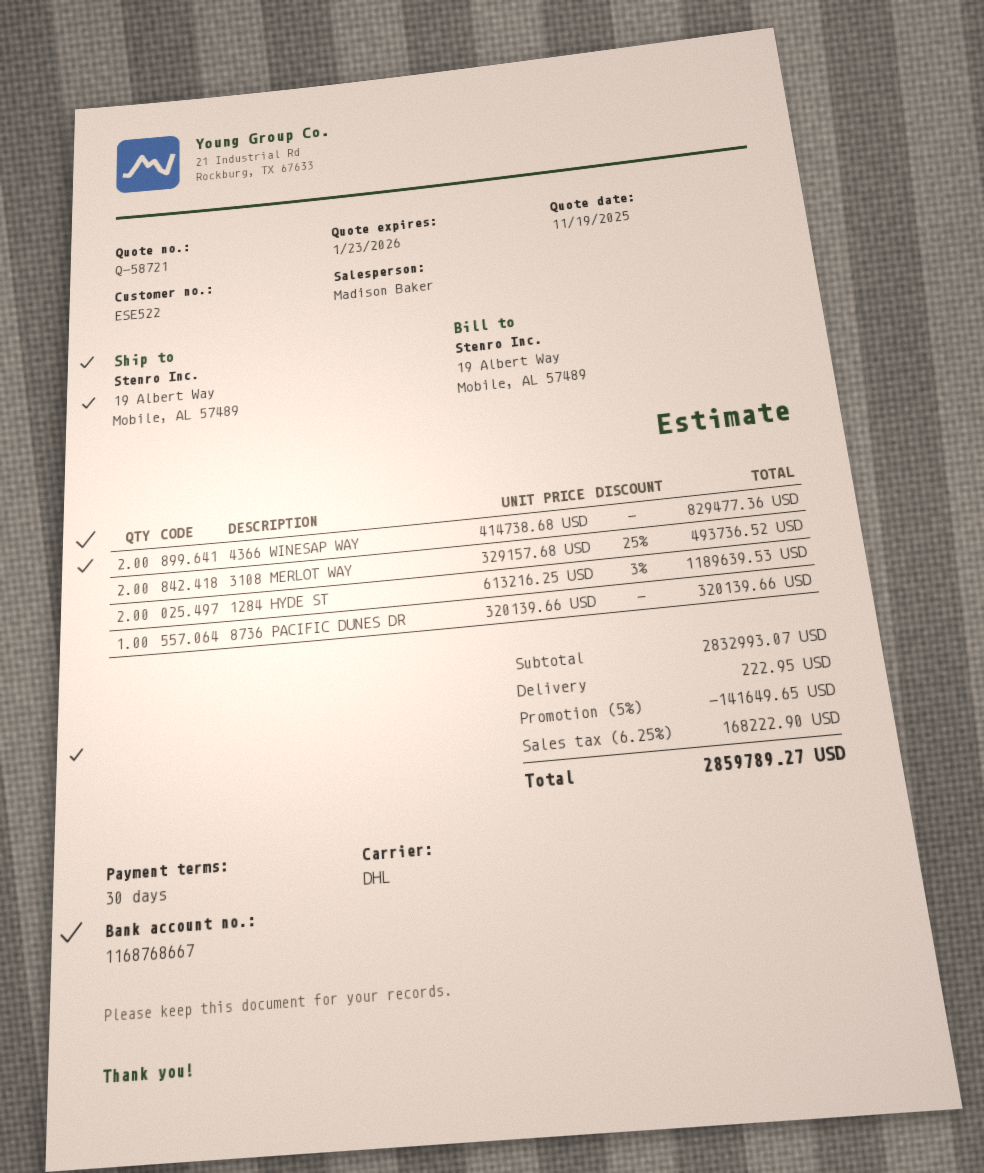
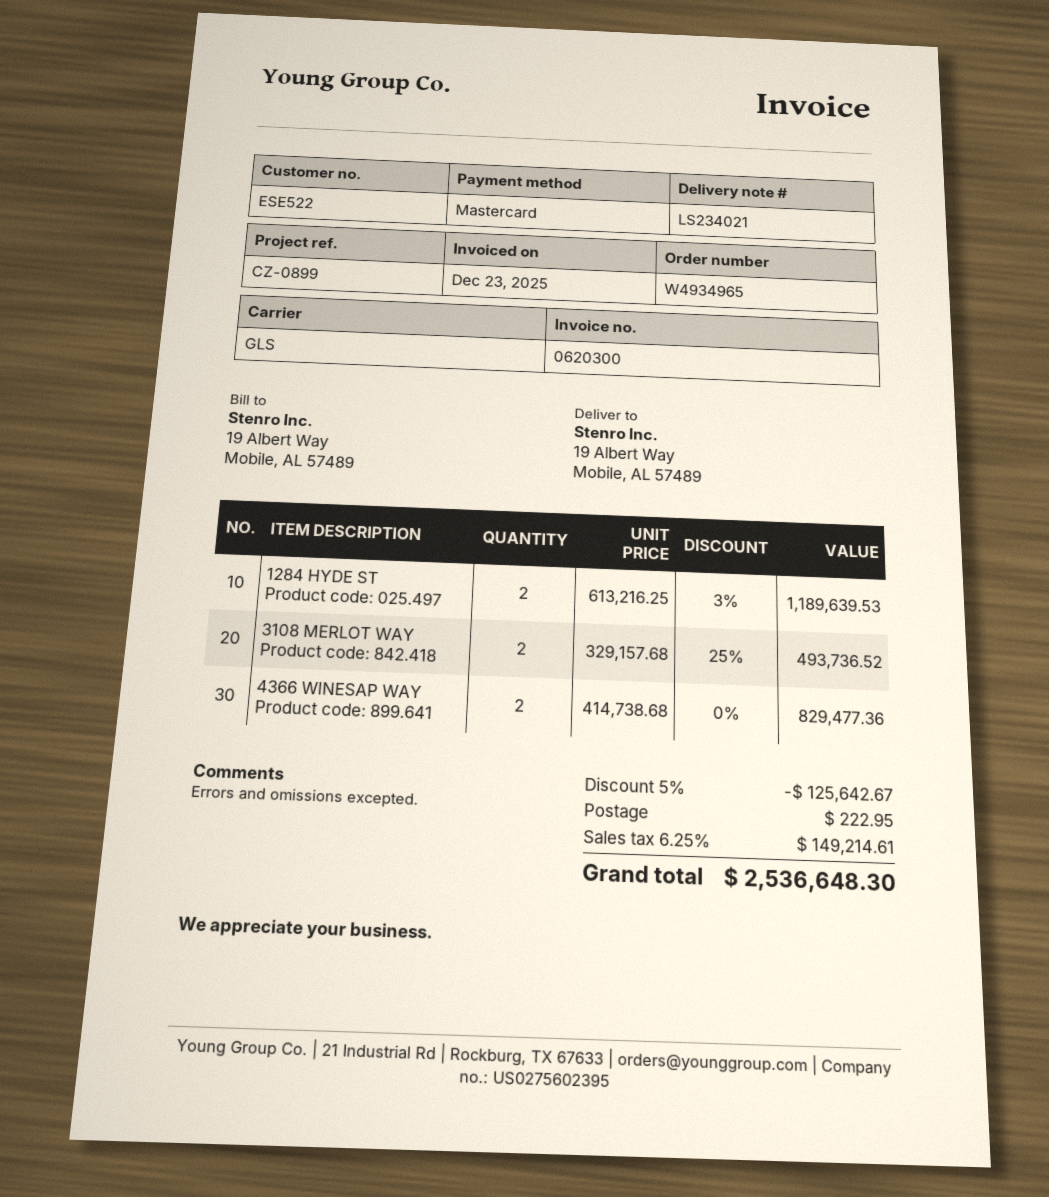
shipping method: DHL -> GLS
8736 PACIFIC DUNES DR: 1 x 320139.66 = 320139.66 -> none
discount: 5% = 141649.65 -> 5% = 125642.67
tax: 6.25% = 168222.90 -> 6.25% = 149214.61
total: 2859789.27 -> 2536648.30

